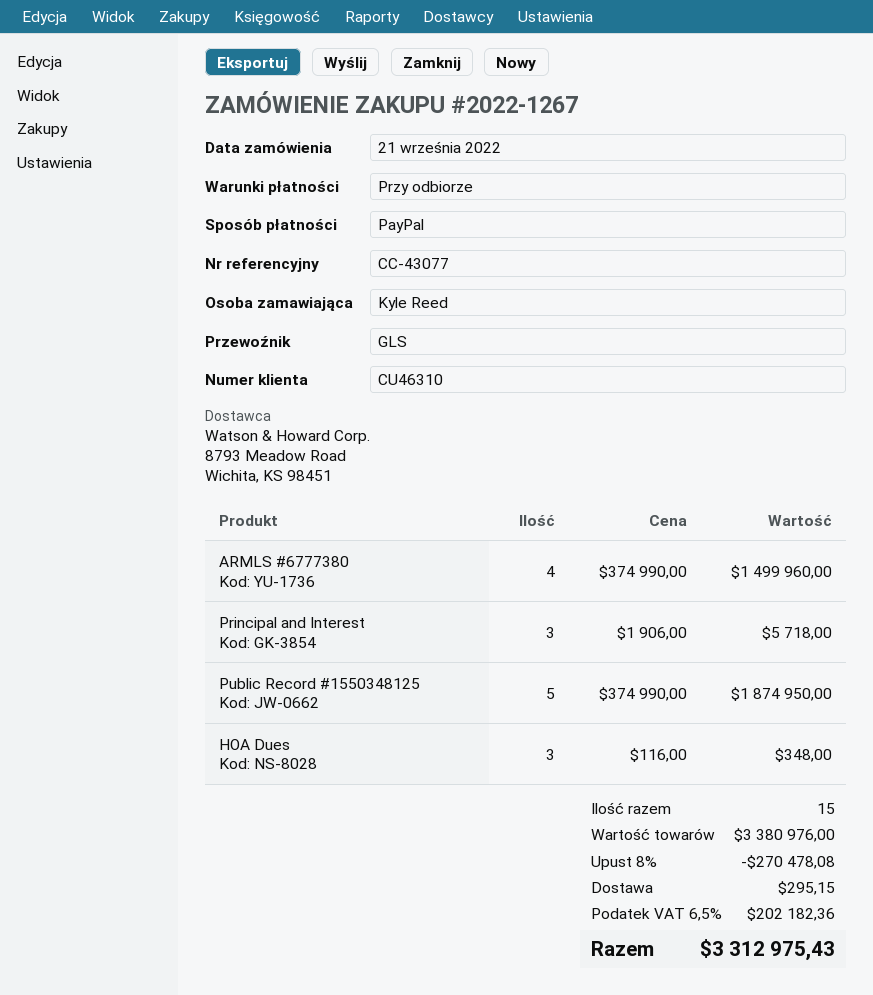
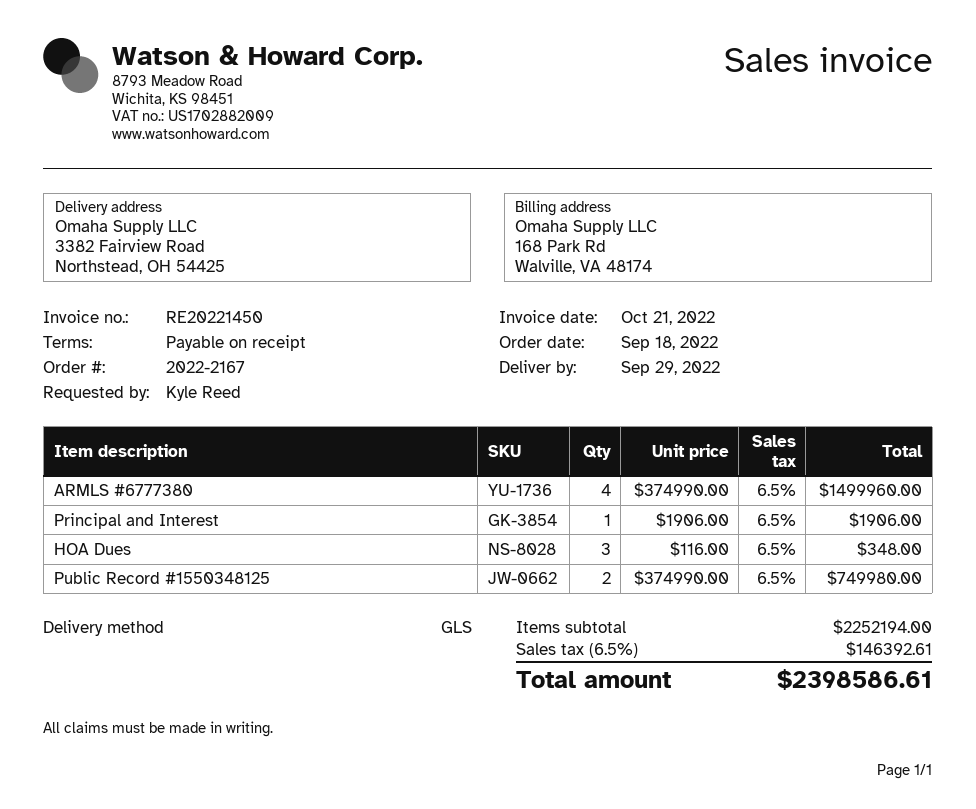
order number: 2022-1267 -> 2022-2167
order date: 2022-09-21 -> 2022-09-18
Principal and Interest: 3 x 1906.00 = 5718.00 -> 1 x 1906.00 = 1906.00
Public Record #1550348125: 5 x 374990.00 = 1874950.00 -> 2 x 374990.00 = 749980.00
subtotal: 3380976.00 -> 2252194.00
discount: 8% = 270478.08 -> none
shipping: 295.15 -> none
tax: 6.5% = 202182.36 -> 6.5% = 146392.61
total: 3312975.43 -> 2398586.61

